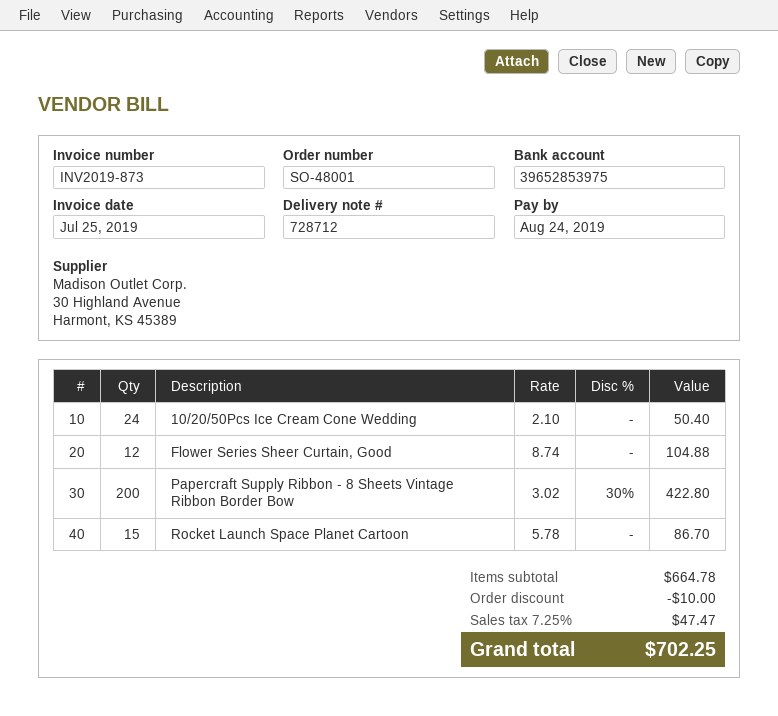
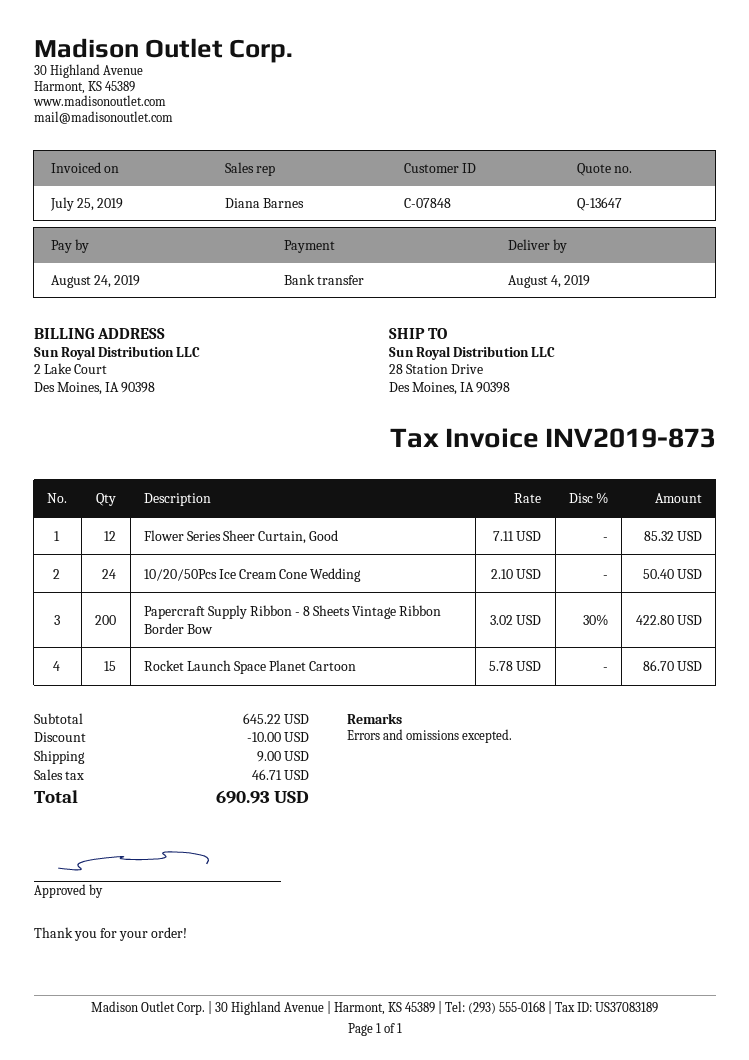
Flower Series Sheer Curtain, Good: 12 x 8.74 = 104.88 -> 12 x 7.11 = 85.32
subtotal: 664.78 -> 645.22
shipping: none -> 9.00
tax: 47.47 -> 46.71
total: 702.25 -> 690.93

